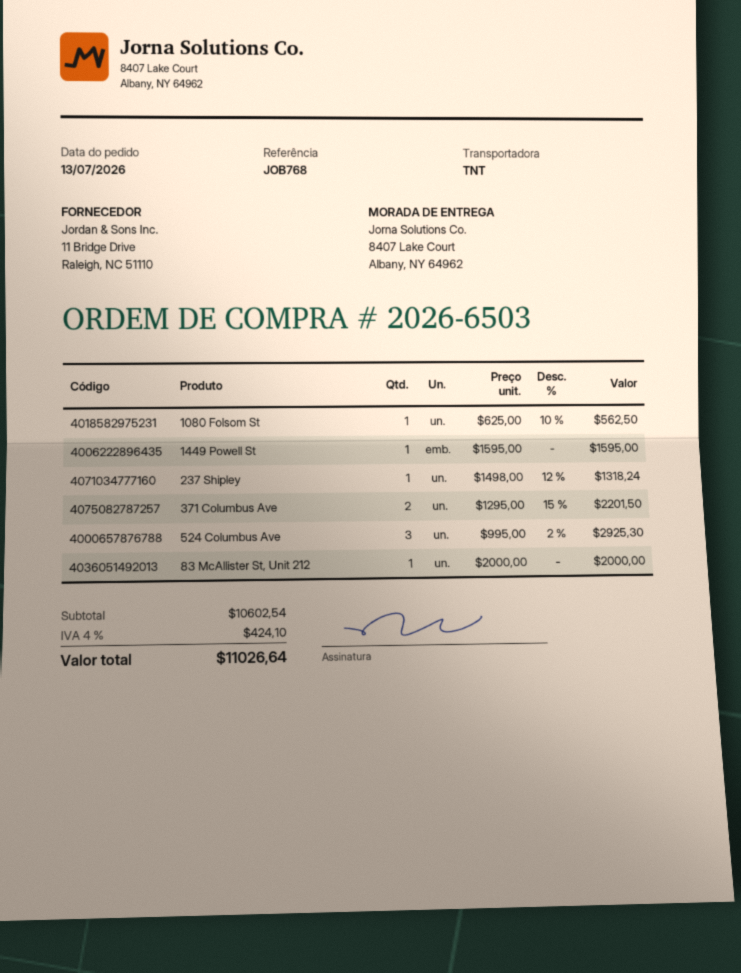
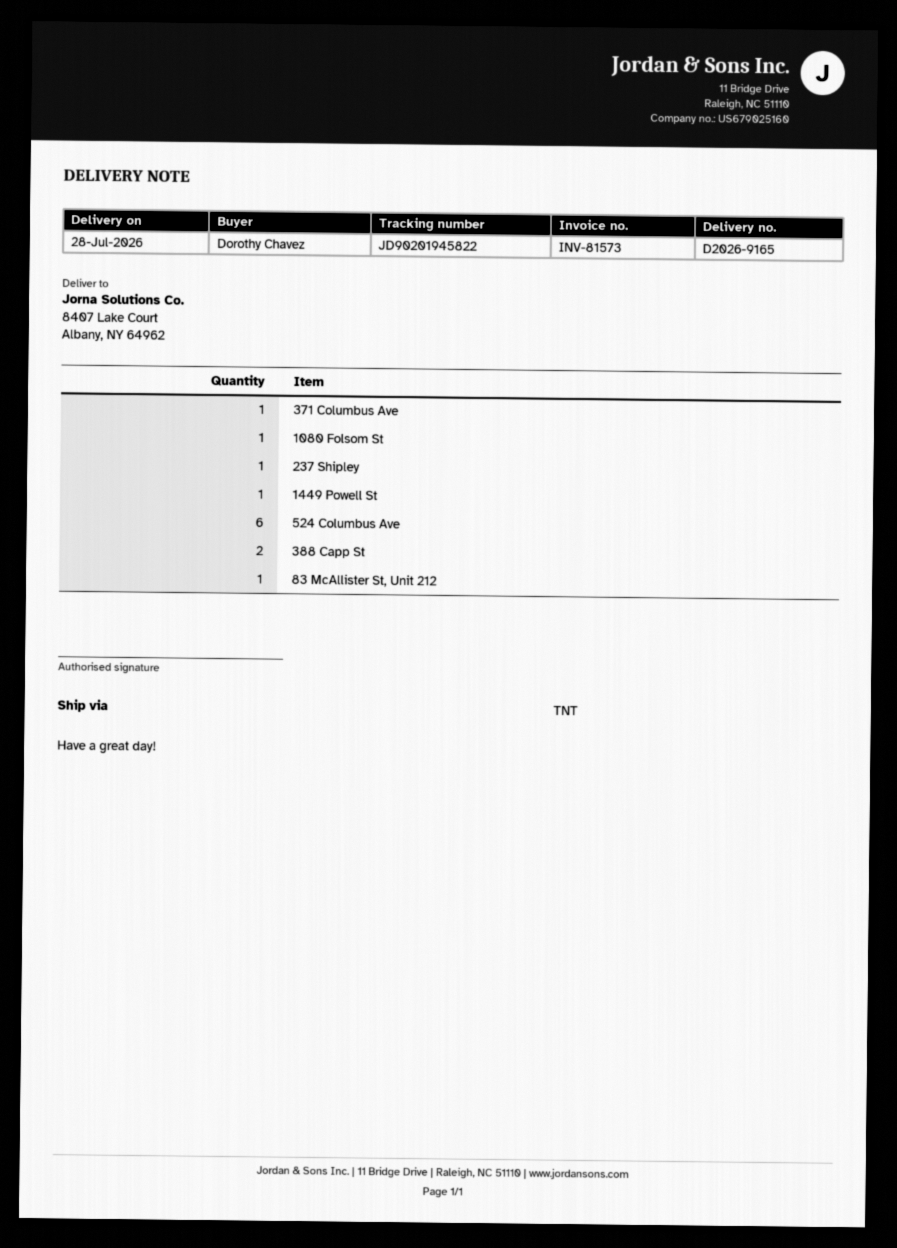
371 Columbus Ave: 2 -> 1
524 Columbus Ave: 3 -> 6
388 Capp St: none -> 2

